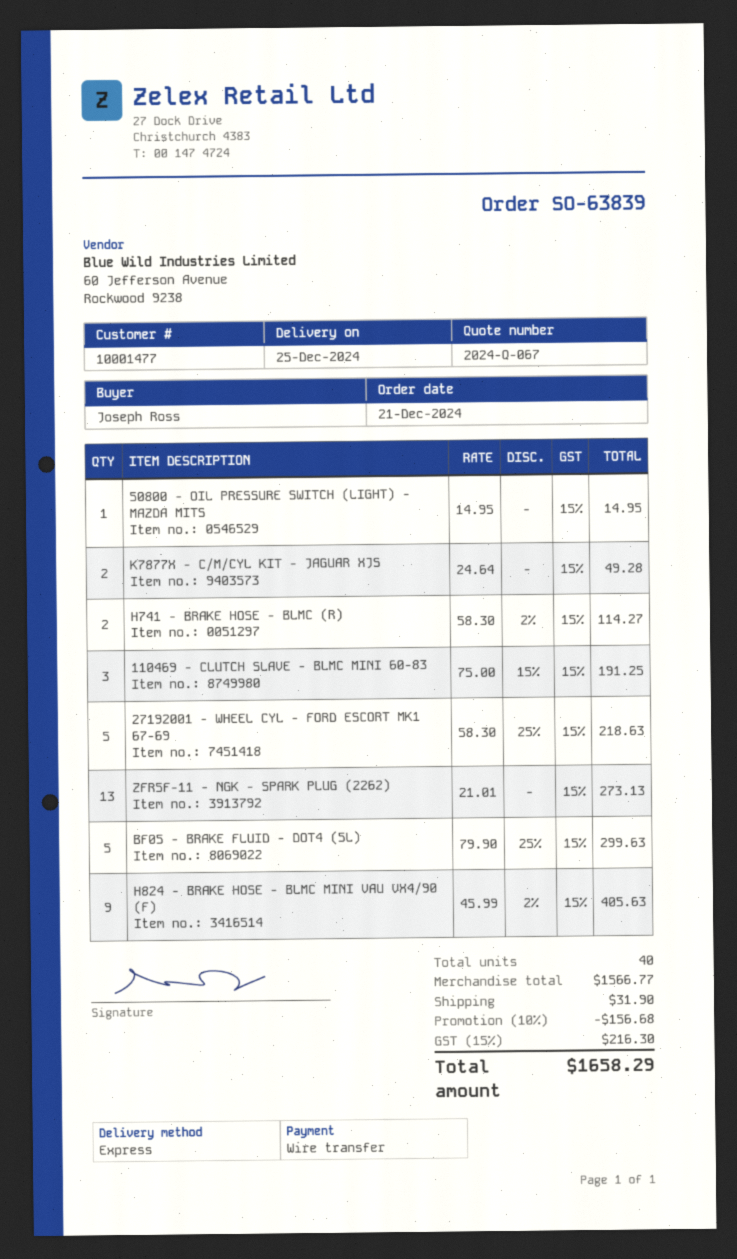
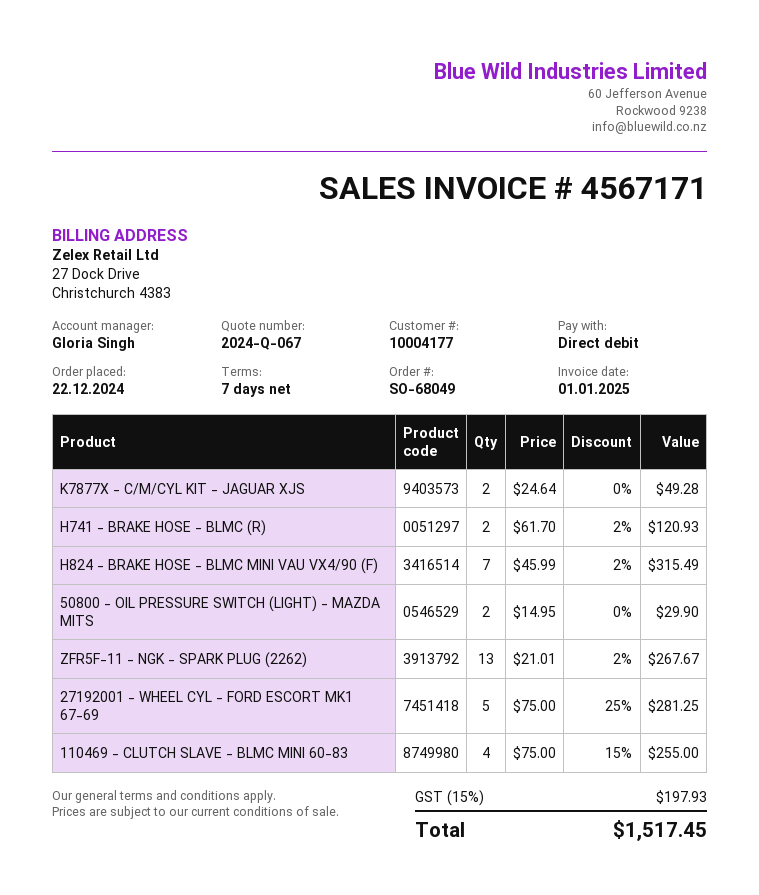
order number: SO-63839 -> SO-68049
order date: 2024-12-21 -> 2024-12-22
customer number: 10001477 -> 10004177
payment method: bank transfer -> direct debit
50800 - OIL PRESSURE SWITCH (LIGHT) - MAZDA MITS: 1 x 14.95 = 14.95 -> 2 x 14.95 = 29.90
H741 - BRAKE HOSE - BLMC (R): 2 x 58.30 - 2% = 114.27 -> 2 x 61.70 - 2% = 120.93
110469 - CLUTCH SLAVE - BLMC MINI 60-83: 3 x 75.00 - 15% = 191.25 -> 4 x 75.00 - 15% = 255.00
27192001 - WHEEL CYL - FORD ESCORT MK1 67-69: 5 x 58.30 - 25% = 218.63 -> 5 x 75.00 - 25% = 281.25
ZFR5F-11 - NGK - SPARK PLUG (2262): 13 x 21.01 = 273.13 -> 13 x 21.01 - 2% = 267.67
BF05 - BRAKE FLUID - DOT4 (5L): 5 x 79.90 - 25% = 299.63 -> none
H824 - BRAKE HOSE - BLMC MINI VAU VX4/90 (F): 9 x 45.99 - 2% = 405.63 -> 7 x 45.99 - 2% = 315.49
discount: 10% = 156.68 -> none
shipping: 31.90 -> none
tax: 15% = 216.30 -> 15% = 197.93
total: 1658.29 -> 1517.45

